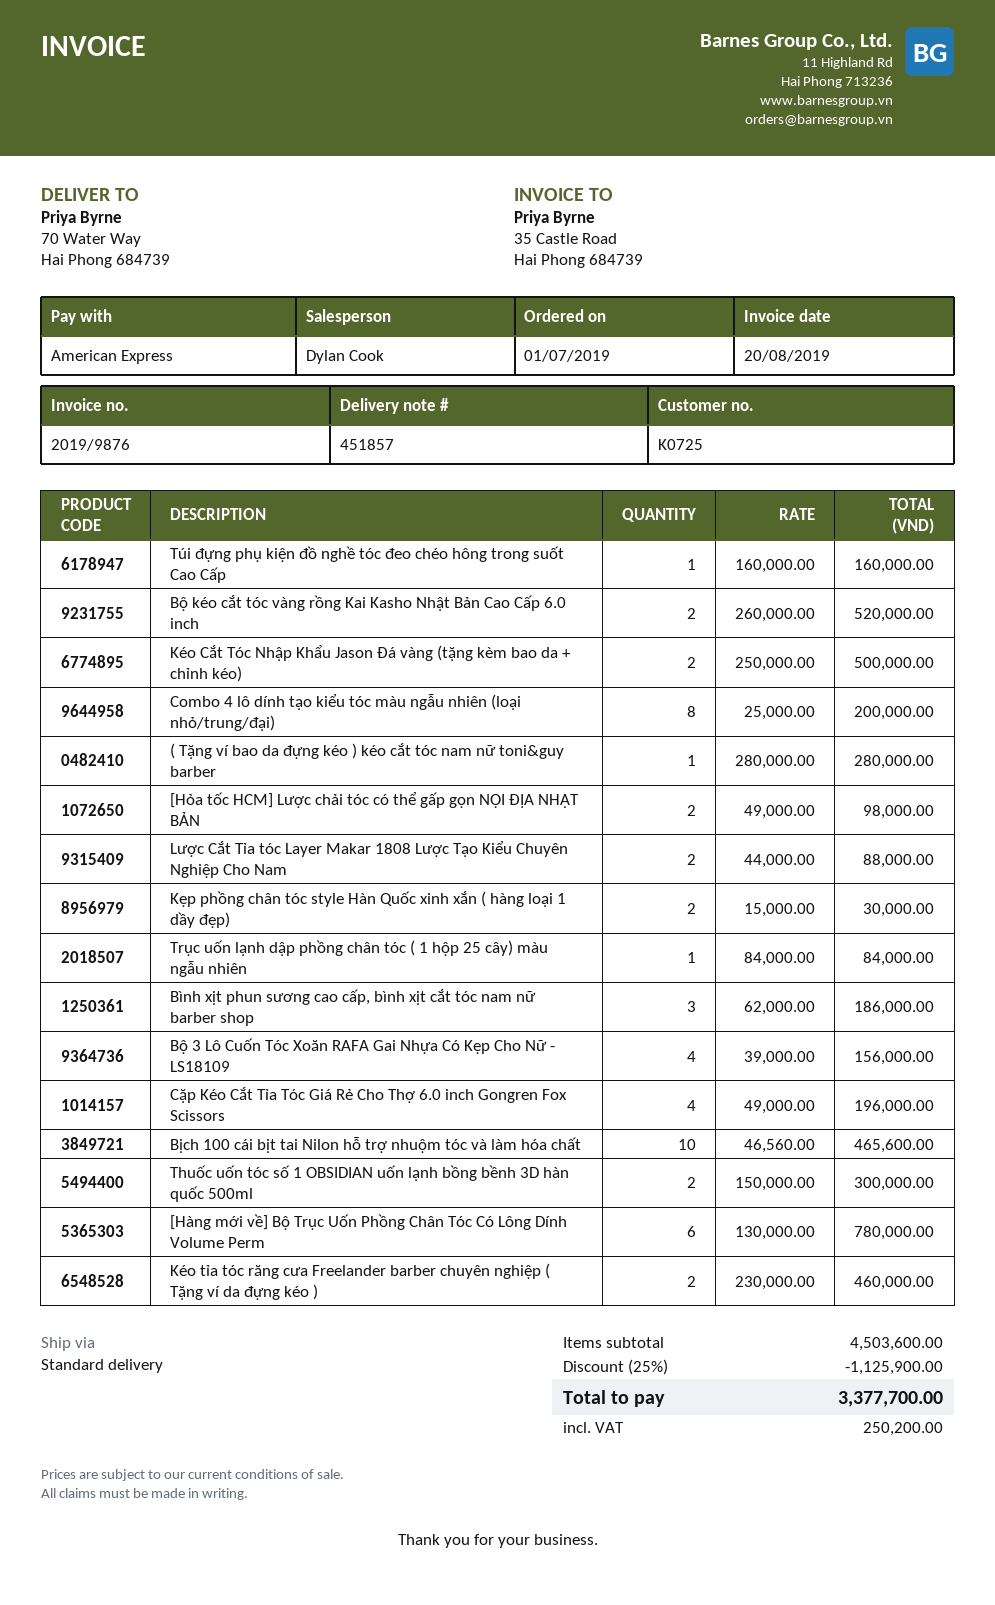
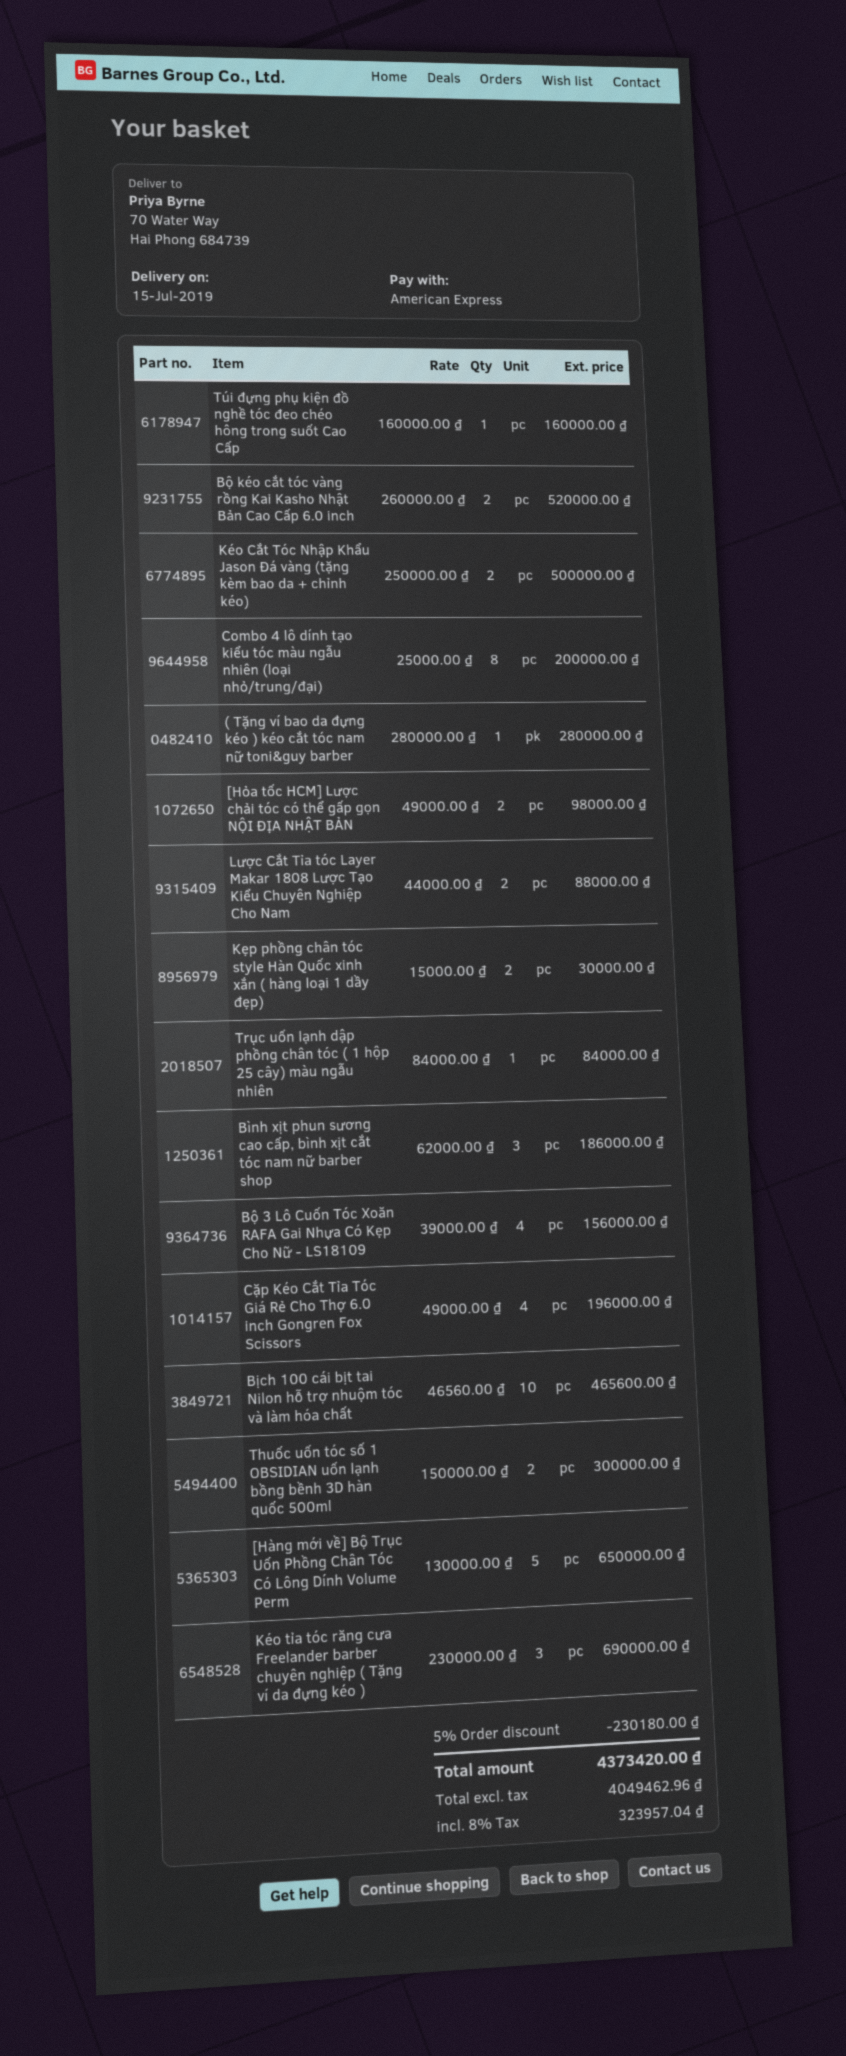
[Hàng mới về] Bộ Trục Uốn Phồng Chân Tóc Có Lông Dính Volume Perm: 6 x 130000.00 = 780000.00 -> 5 x 130000.00 = 650000.00
Kéo tỉa tóc răng cưa Freelander barber chuyên nghiệp ( Tặng ví da đựng kéo ): 2 x 230000.00 = 460000.00 -> 3 x 230000.00 = 690000.00
discount: 25% = 1125900.00 -> 5% = 230180.00
tax: 250200.00 -> 323957.04
total: 3377700.00 -> 4373420.00

